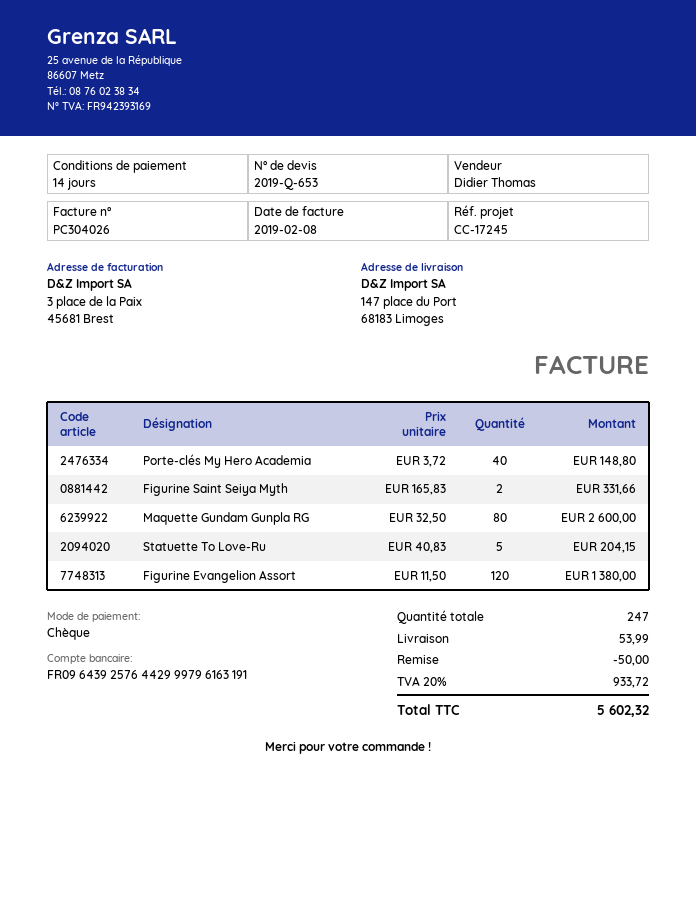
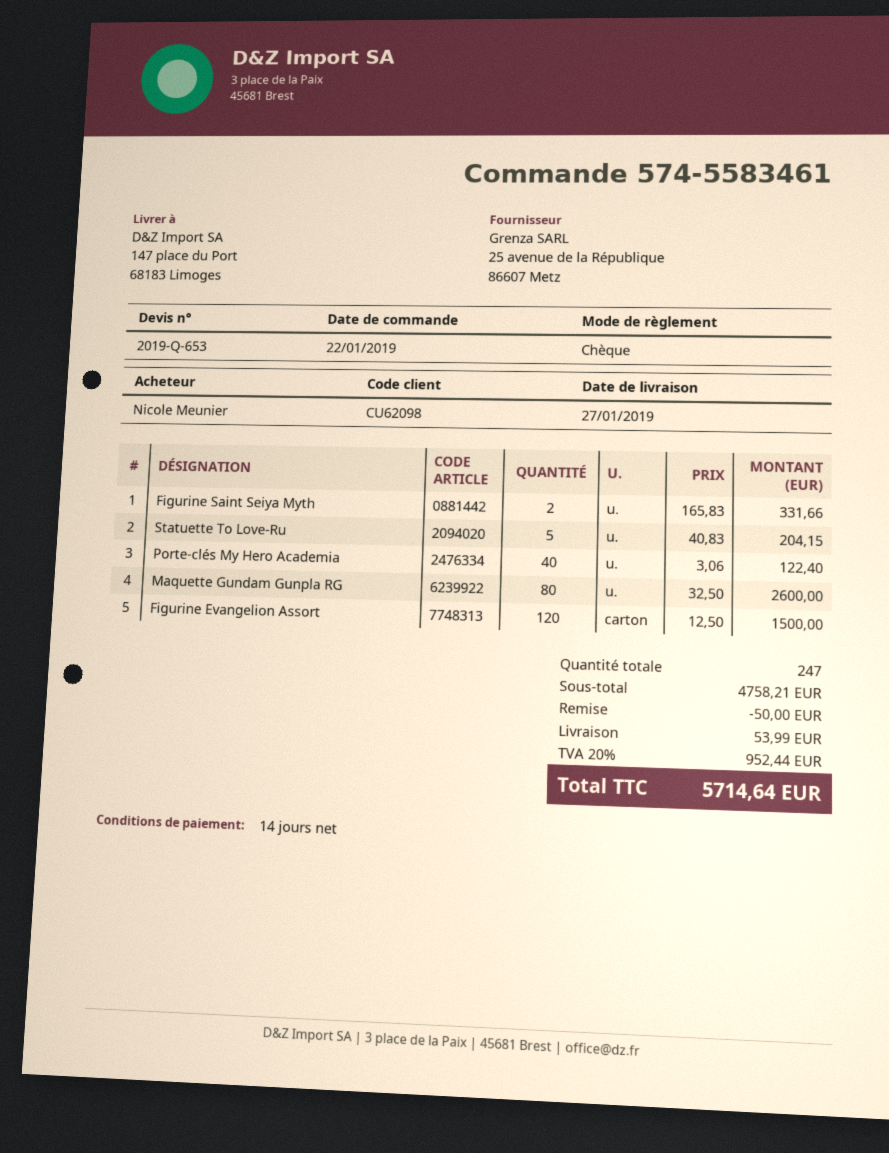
Porte-clés My Hero Academia: 40 x 3.72 = 148.80 -> 40 x 3.06 = 122.40
Figurine Evangelion Assort: 120 x 11.50 = 1380.00 -> 120 x 12.50 = 1500.00
tax: 20% = 933.72 -> 20% = 952.44
total: 5602.32 -> 5714.64

